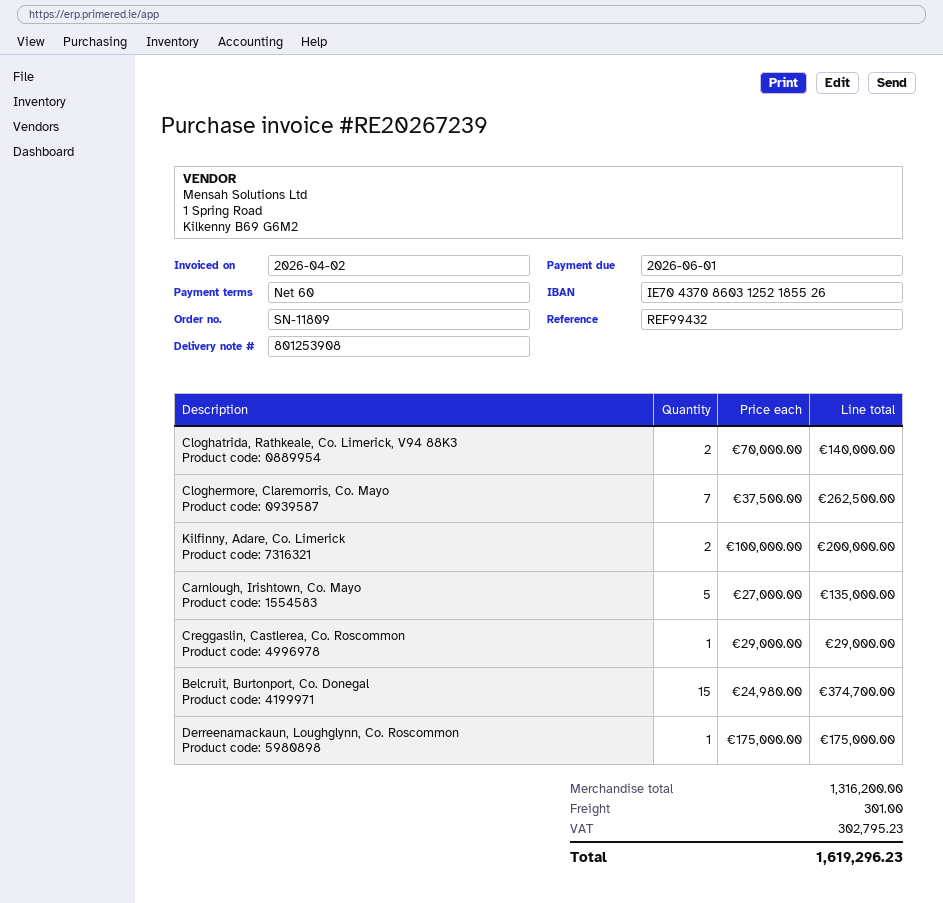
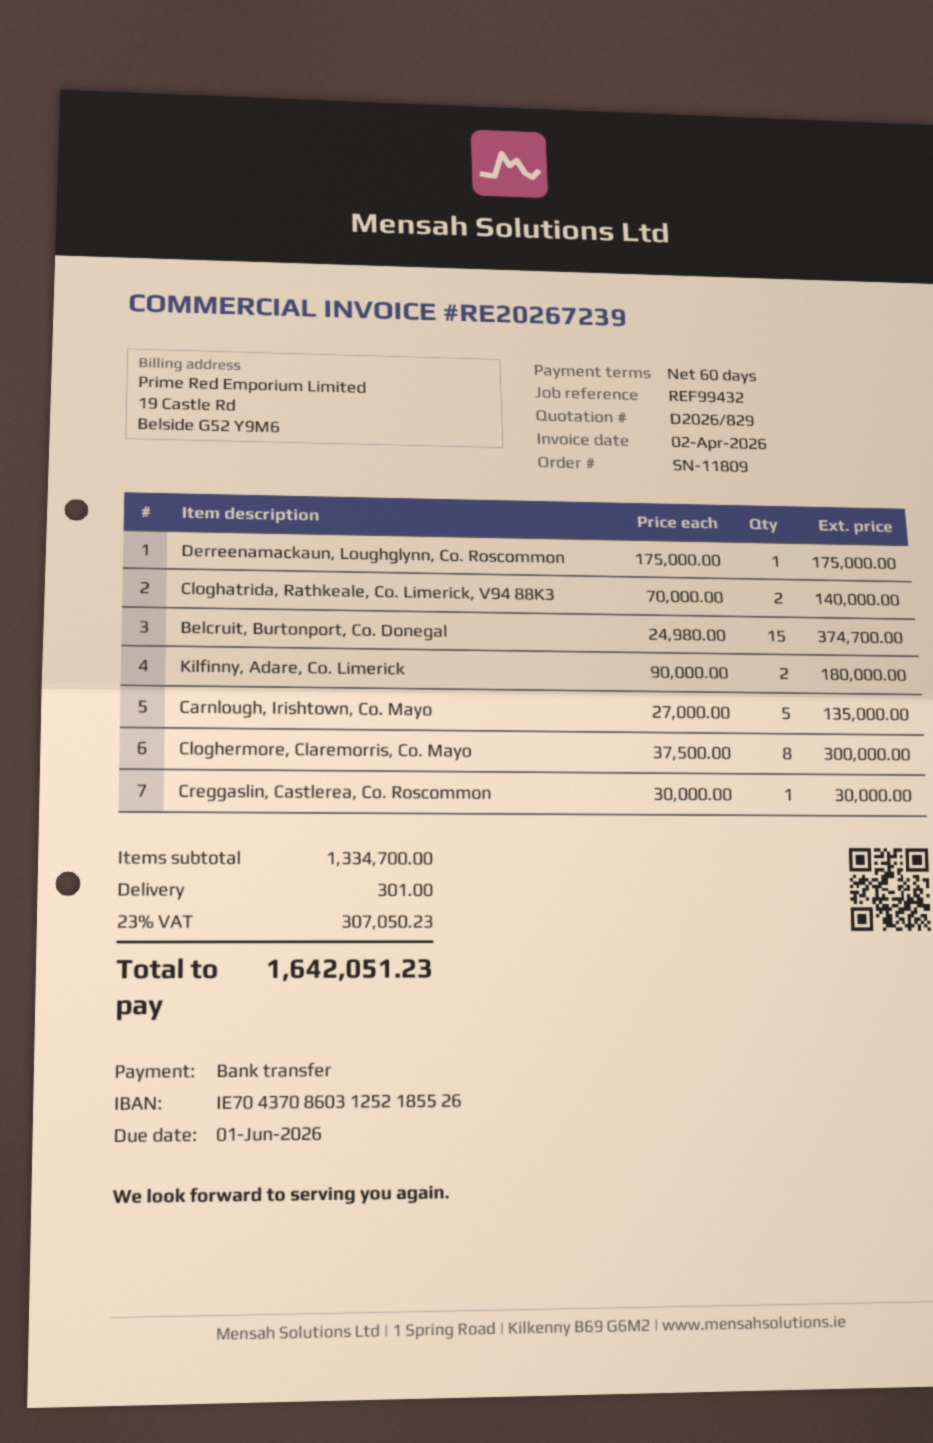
Cloghermore, Claremorris, Co. Mayo: 7 x 37500.00 = 262500.00 -> 8 x 37500.00 = 300000.00
Kilfinny, Adare, Co. Limerick: 2 x 100000.00 = 200000.00 -> 2 x 90000.00 = 180000.00
Creggaslin, Castlerea, Co. Roscommon: 1 x 29000.00 = 29000.00 -> 1 x 30000.00 = 30000.00
subtotal: 1316200.00 -> 1334700.00
tax: 302795.23 -> 307050.23
total: 1619296.23 -> 1642051.23

